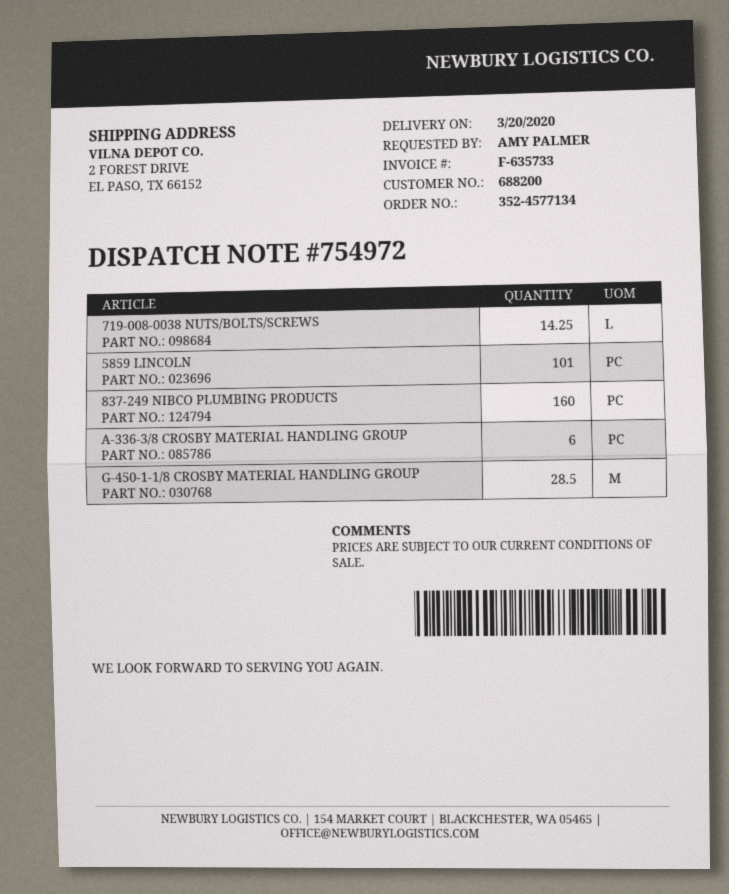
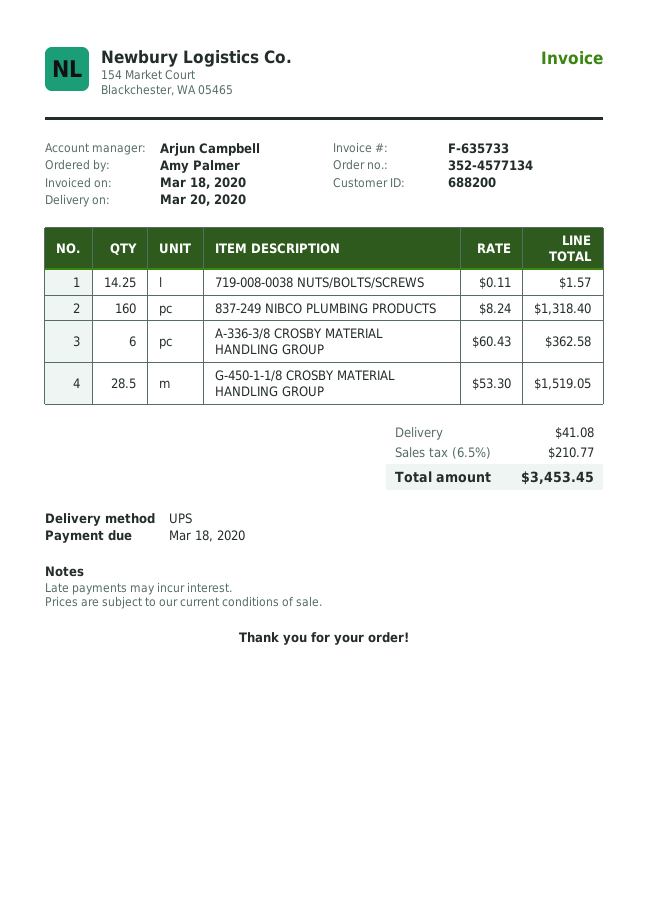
5859 LINCOLN: 101 -> none

